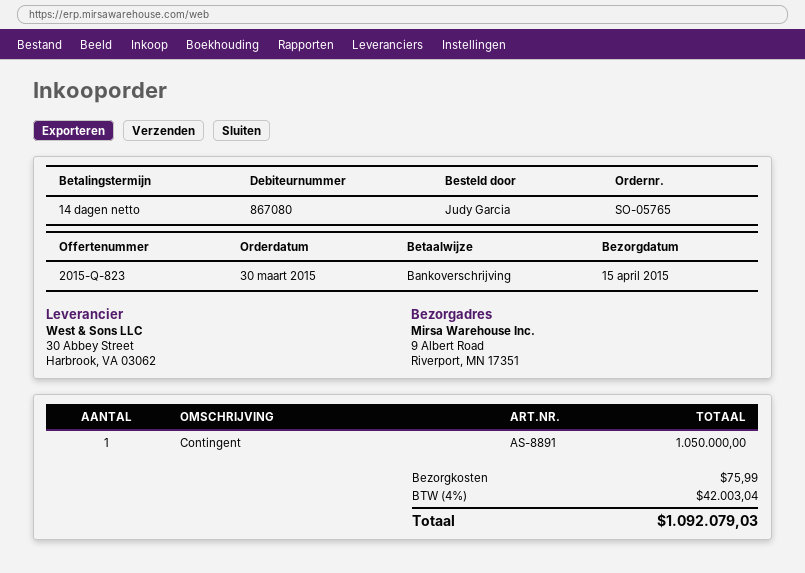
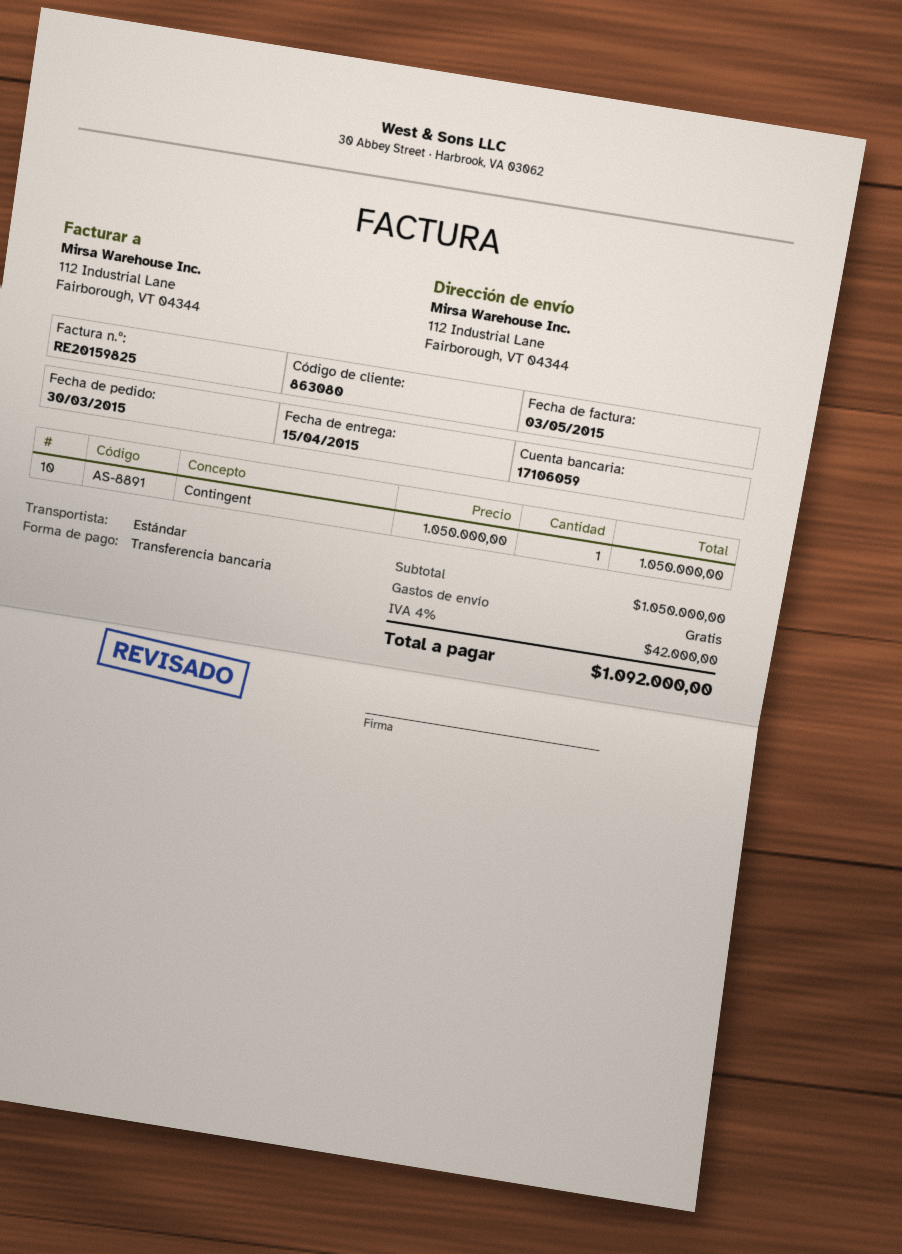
customer number: 867080 -> 863080
ship to: 9 Albert Road, Riverport, MN 17351 -> 112 Industrial Lane, Fairborough, VT 04344
shipping: 75.99 -> 0.00
tax: 4% = 42003.04 -> 4% = 42000.00
total: 1092079.03 -> 1092000.00

